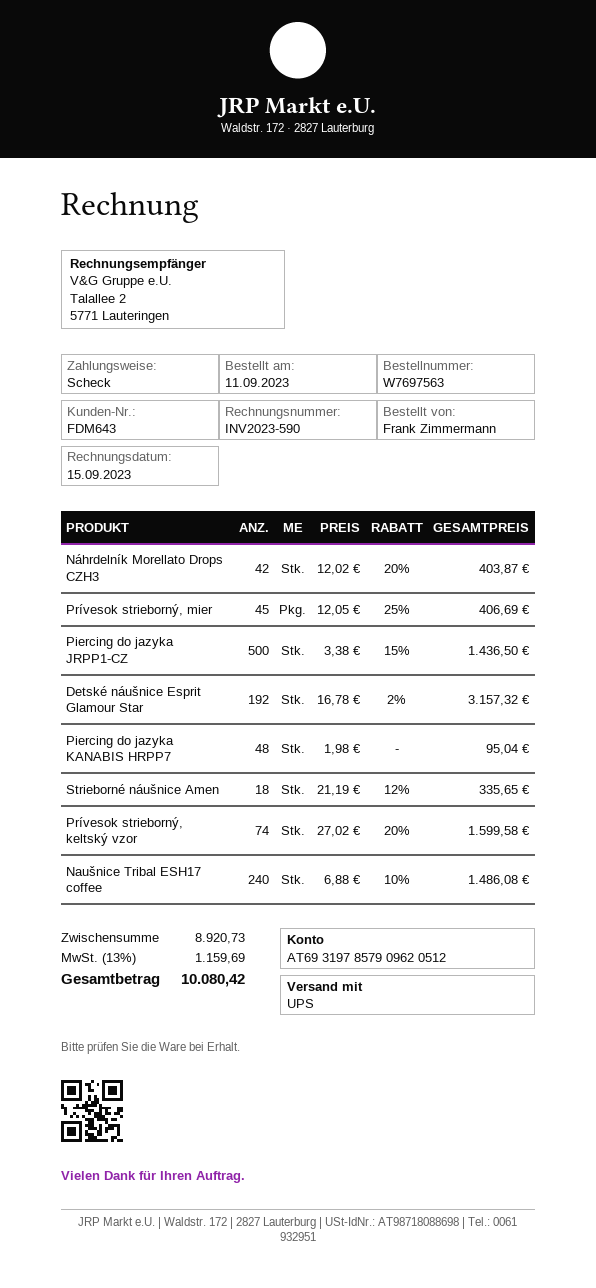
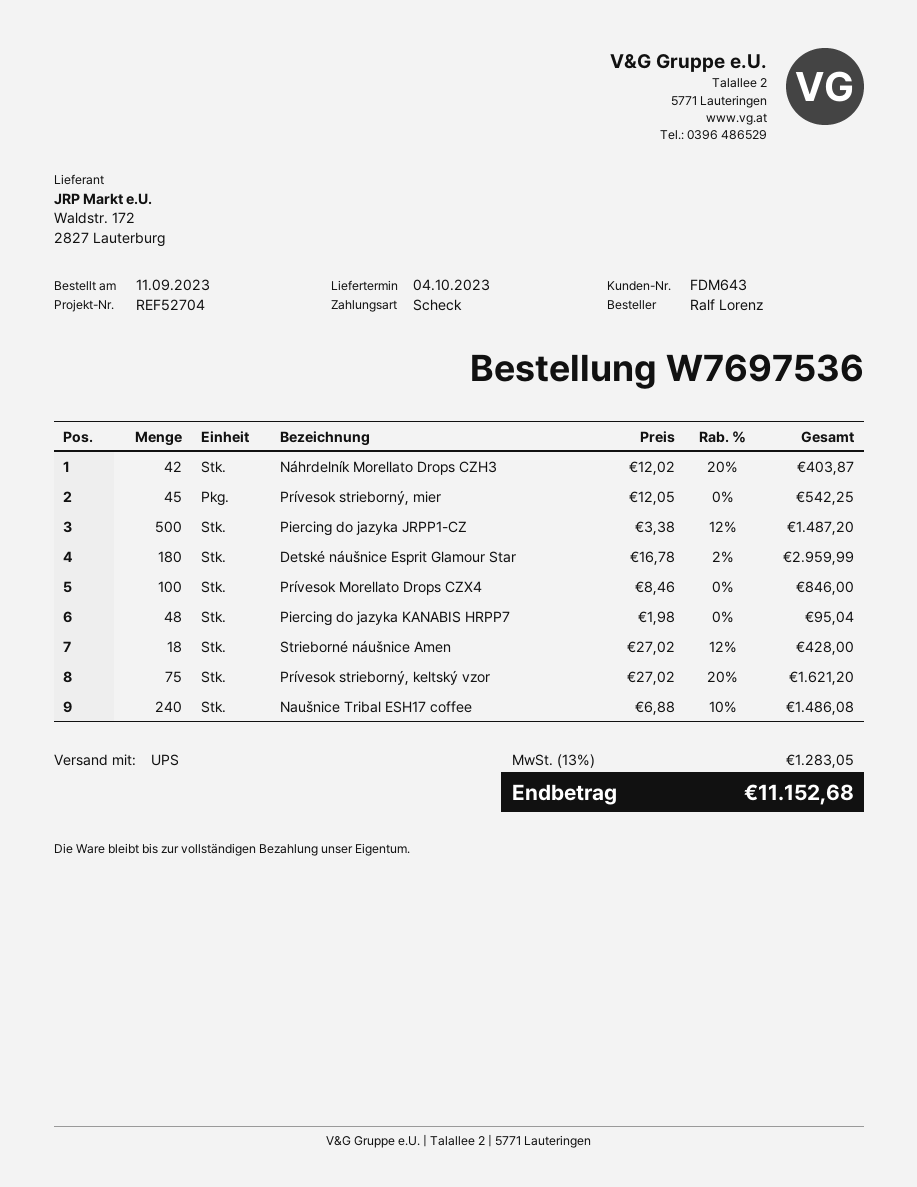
order number: W7697563 -> W7697536
ordered by: Frank Zimmermann -> Ralf Lorenz
Prívesok strieborný, mier: 45 x 12.05 - 25% = 406.69 -> 45 x 12.05 = 542.25
Piercing do jazyka JRPP1-CZ: 500 x 3.38 - 15% = 1436.50 -> 500 x 3.38 - 12% = 1487.20
Detské náušnice Esprit Glamour Star: 192 x 16.78 - 2% = 3157.32 -> 180 x 16.78 - 2% = 2959.99
Strieborné náušnice Amen: 18 x 21.19 - 12% = 335.65 -> 18 x 27.02 - 12% = 428.00
Prívesok strieborný, keltský vzor: 74 x 27.02 - 20% = 1599.58 -> 75 x 27.02 - 20% = 1621.20
Prívesok Morellato Drops CZX4: none -> 100 x 8.46 = 846.00
tax: 13% = 1159.69 -> 13% = 1283.05
total: 10080.42 -> 11152.68

